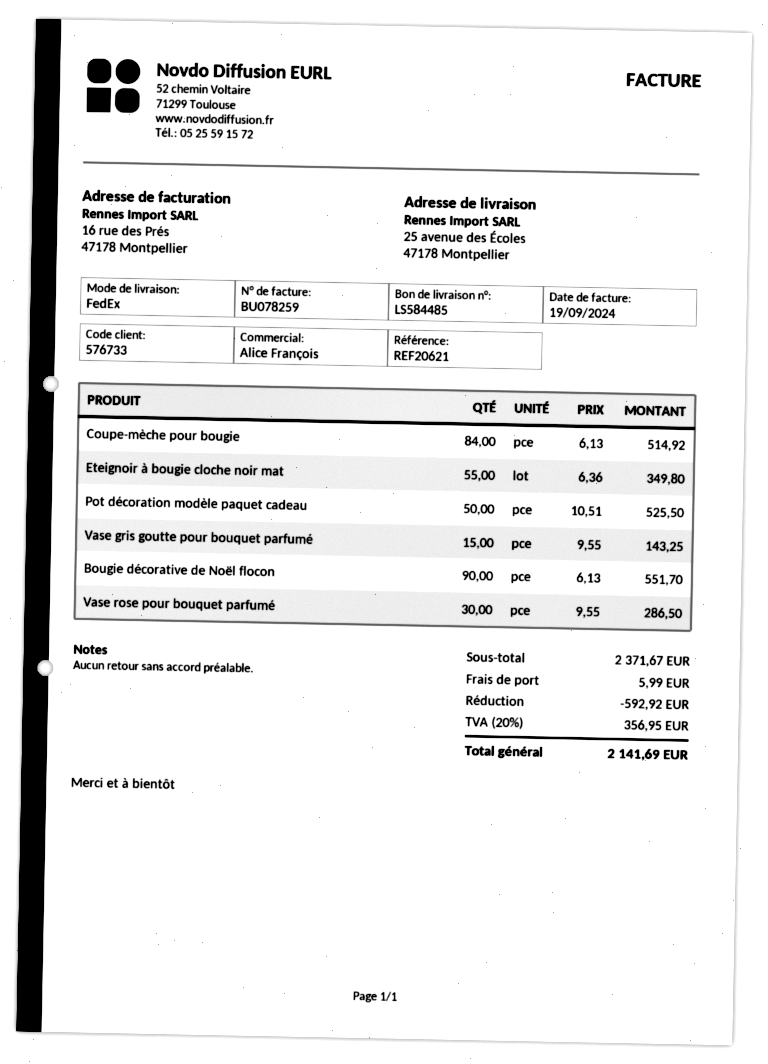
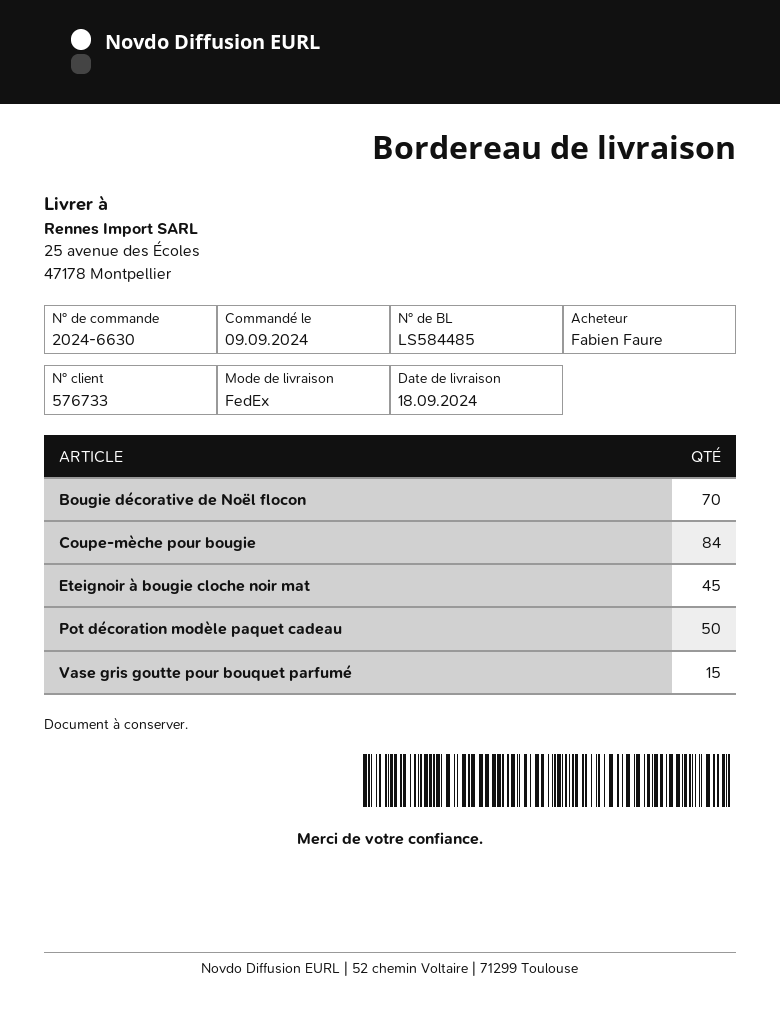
Eteignoir à bougie cloche noir mat: 55 -> 45
Bougie décorative de Noël flocon: 90 -> 70
Vase rose pour bouquet parfumé: 30 -> none

